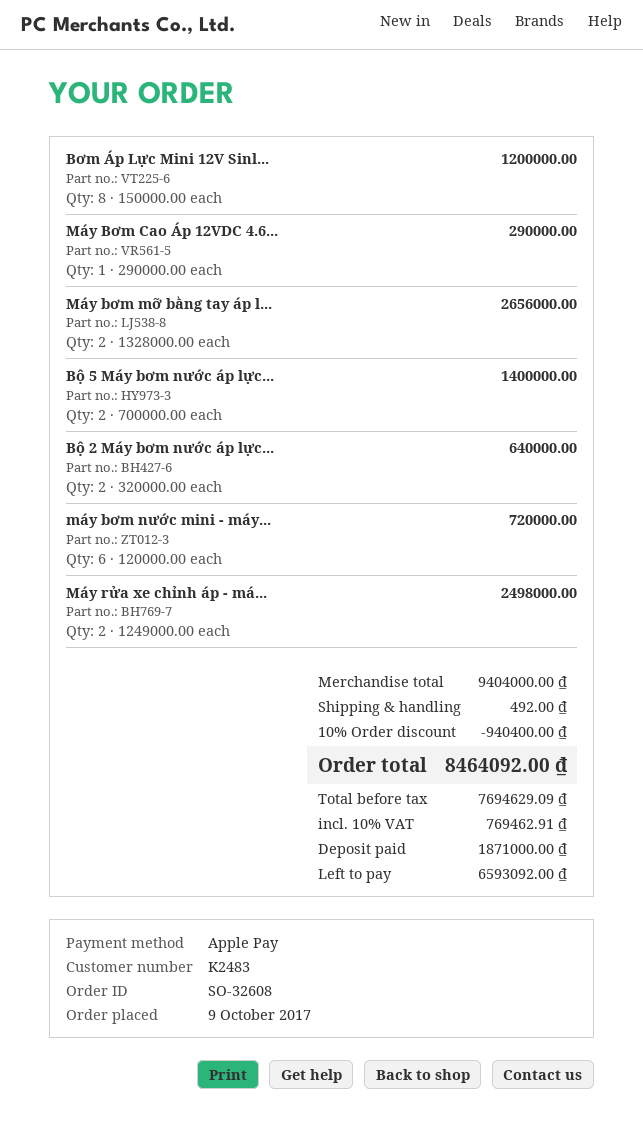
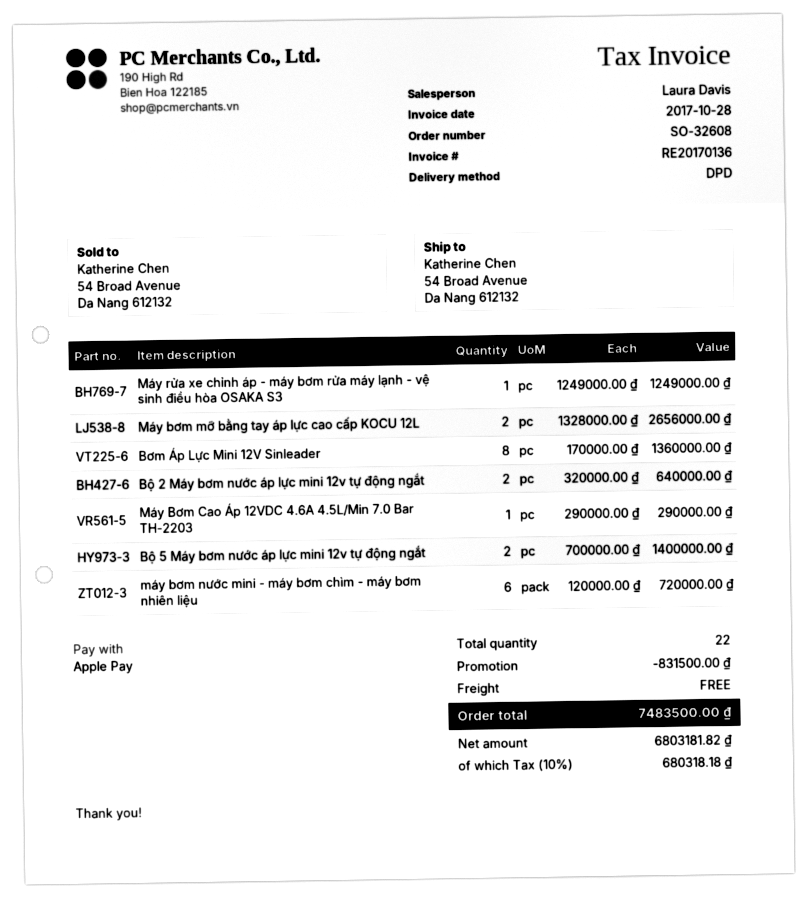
Bơm Áp Lực Mini 12V Sinl...: 8 x 150000.00 = 1200000.00 -> 8 x 170000.00 = 1360000.00
Máy rửa xe chỉnh áp - má...: 2 x 1249000.00 = 2498000.00 -> 1 x 1249000.00 = 1249000.00
discount: 940400.00 -> 831500.00
shipping: 492.00 -> 0.00
net: 7694629.09 -> 6803181.82
tax: 10% = 769462.91 -> 10% = 680318.18
total: 8464092.00 -> 7483500.00

